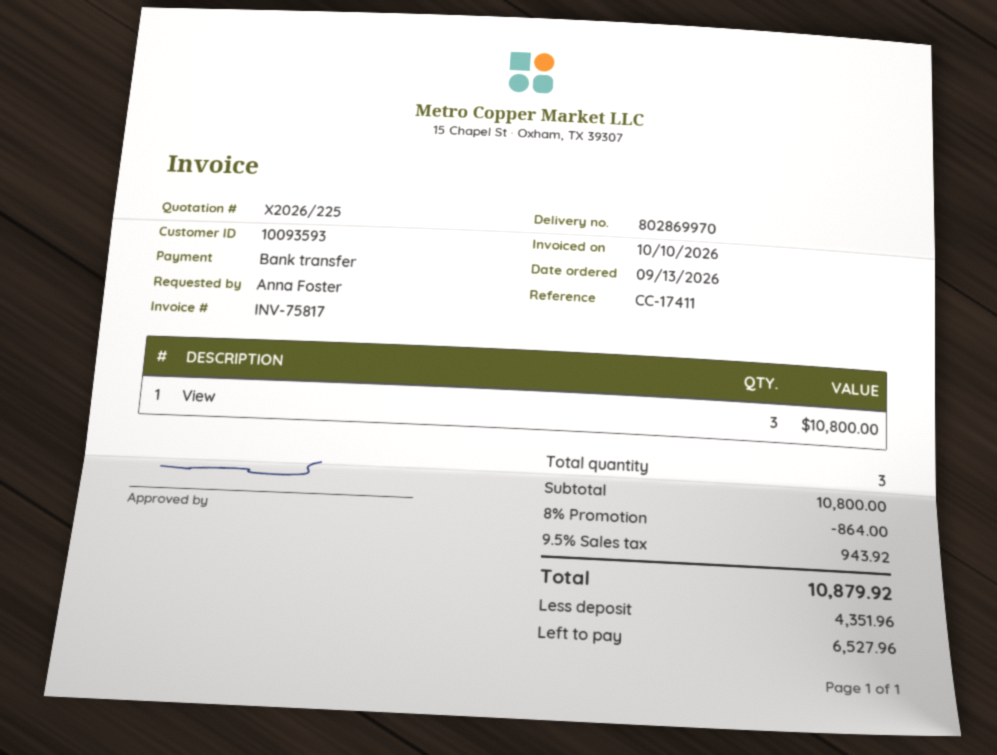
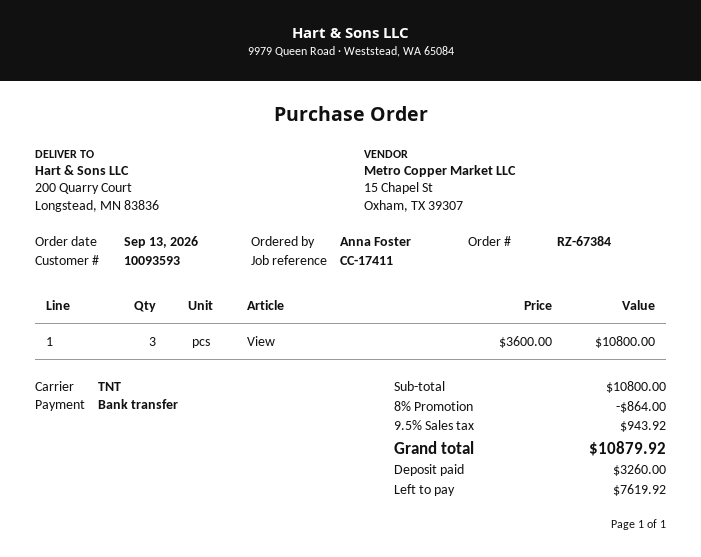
deposit: 4351.96 -> 3260.00
balance: 6527.96 -> 7619.92

